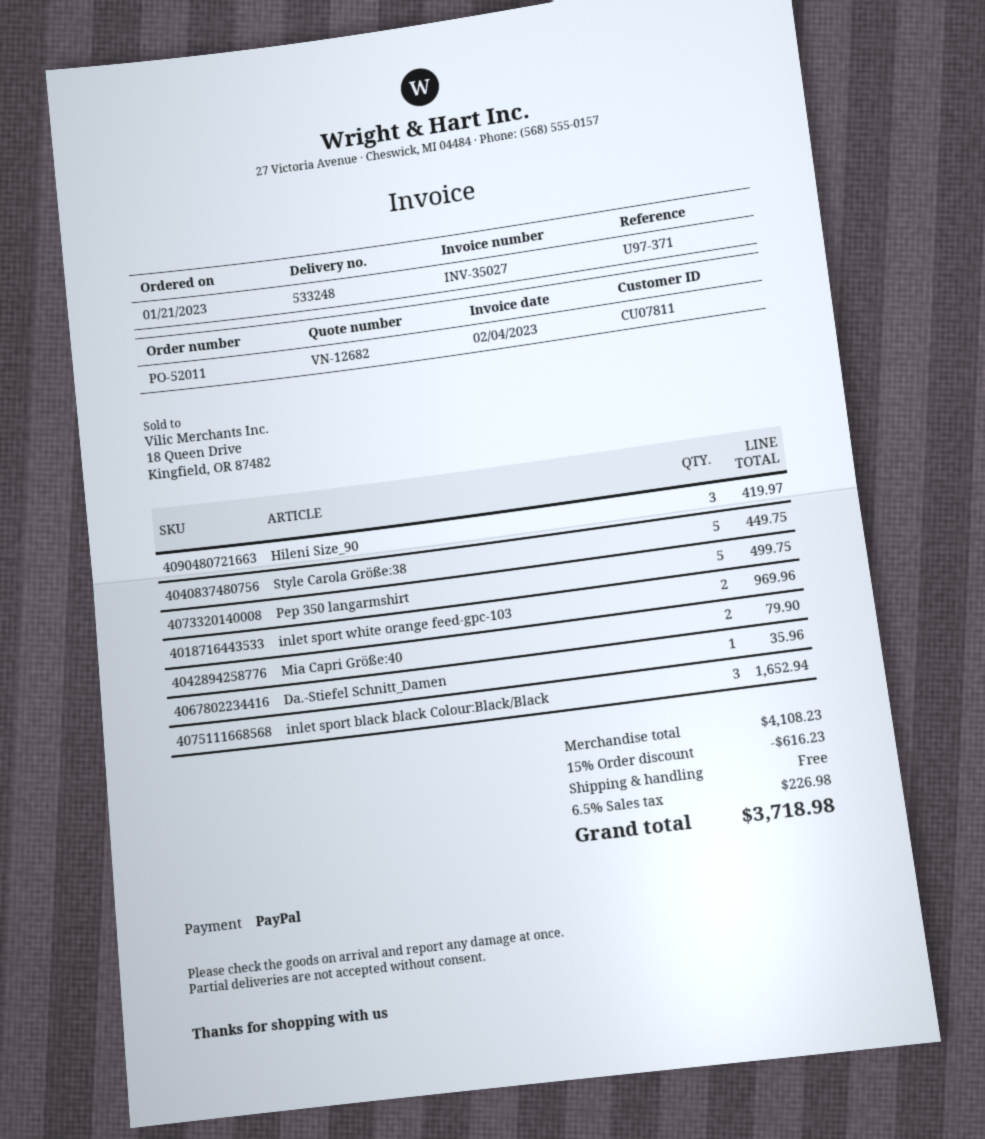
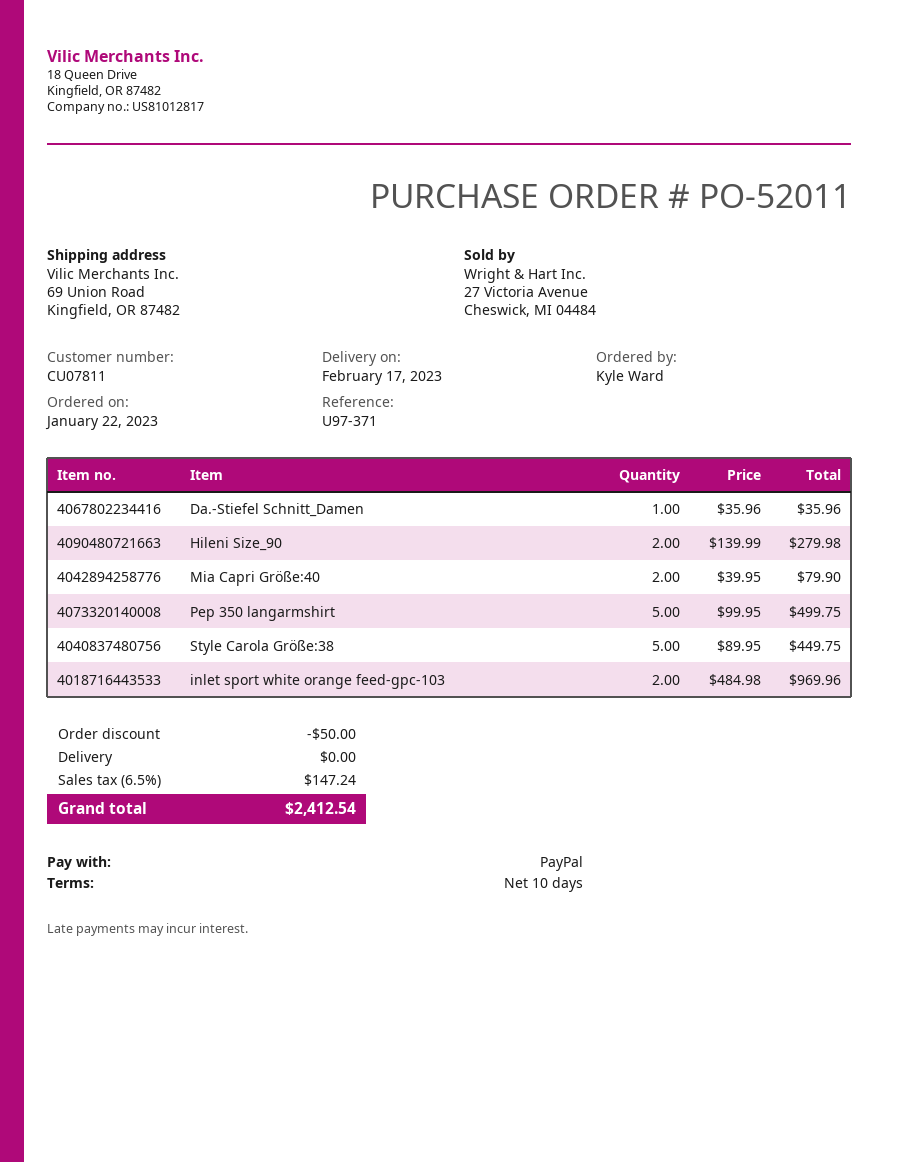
order date: 2023-01-21 -> 2023-01-22
Hileni Size_90: 3 for 419.97 -> 2 for 279.98
inlet sport black black Colour:Black/Black: 3 for 1652.94 -> none
discount: 616.23 -> 50.00
tax: 6.5% = 226.98 -> 6.5% = 147.24
total: 3718.98 -> 2412.54

